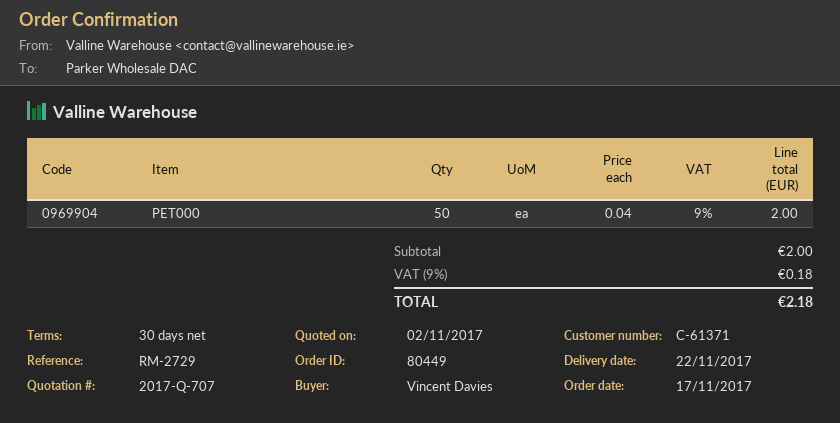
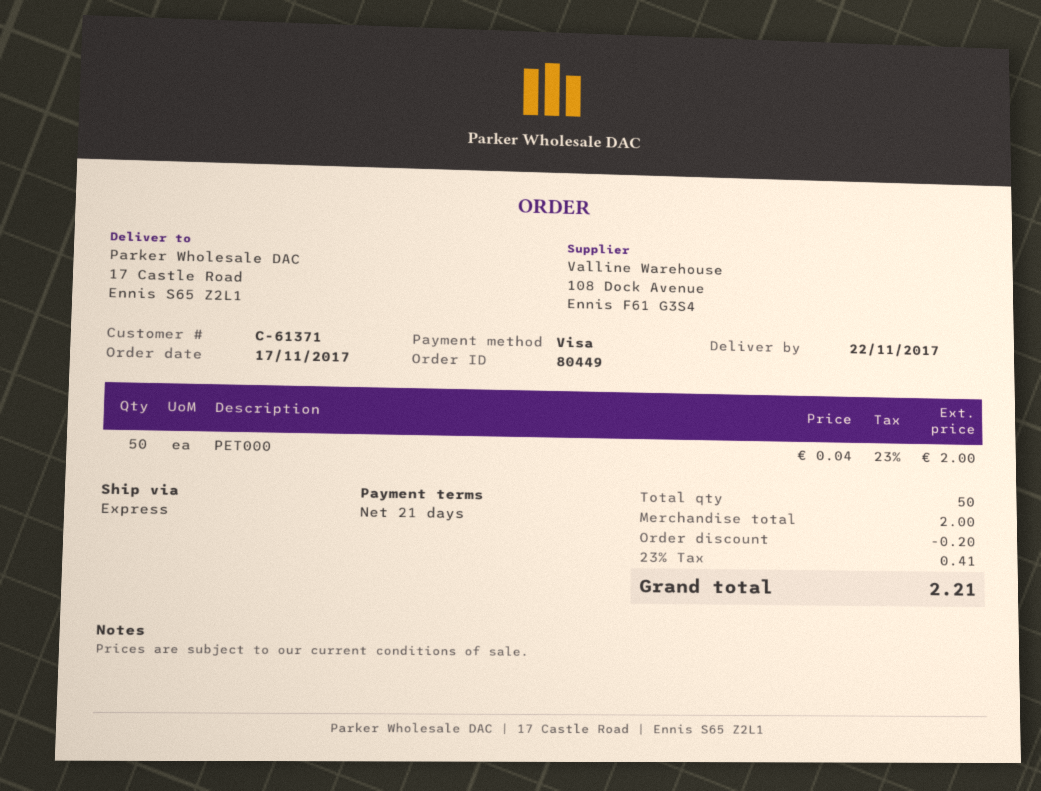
payment terms: 30 days -> 21 days
discount: none -> 0.20
tax: 9% = 0.18 -> 23% = 0.41
total: 2.18 -> 2.21

